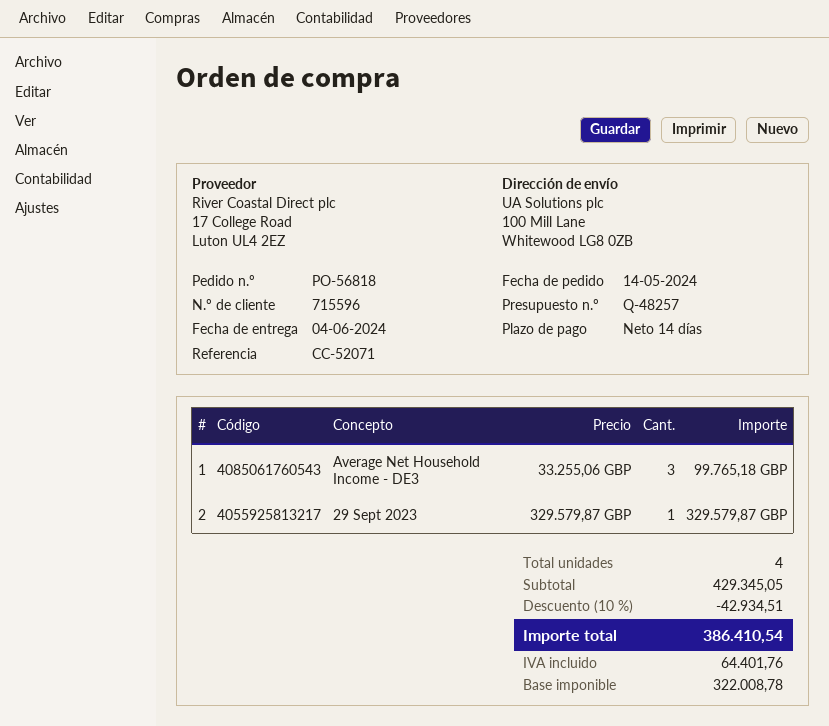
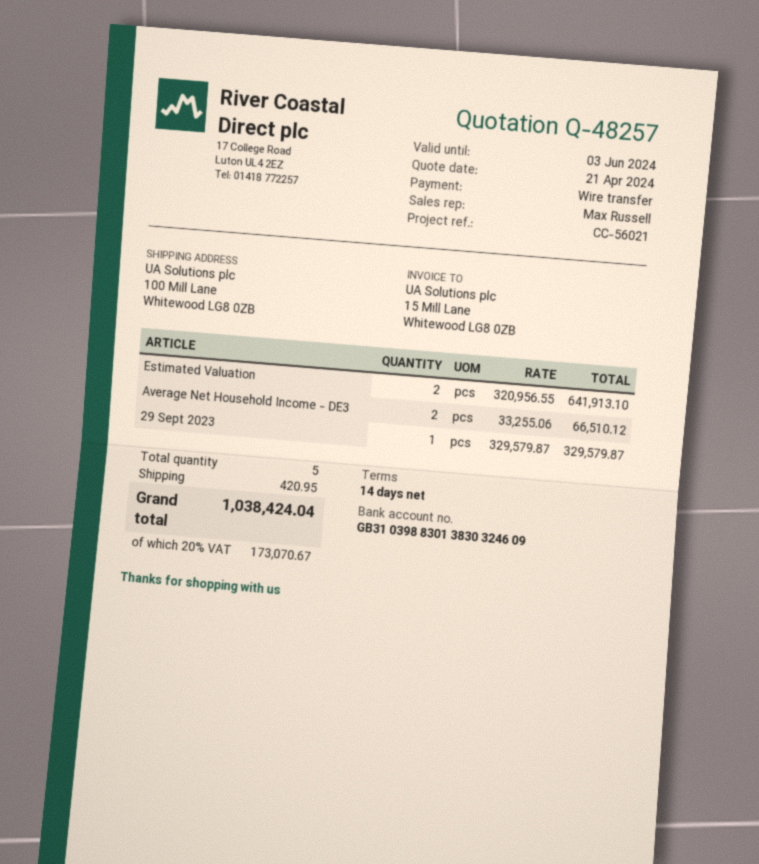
reference: CC-52071 -> CC-56021
Average Net Household Income - DE3: 3 x 33255.06 = 99765.18 -> 2 x 33255.06 = 66510.12
Estimated Valuation: none -> 2 x 320956.55 = 641913.10
total quantity: 4 -> 5
discount: 10% = 42934.51 -> none
shipping: none -> 420.95
tax: 64401.76 -> 173070.67
total: 386410.54 -> 1038424.04

